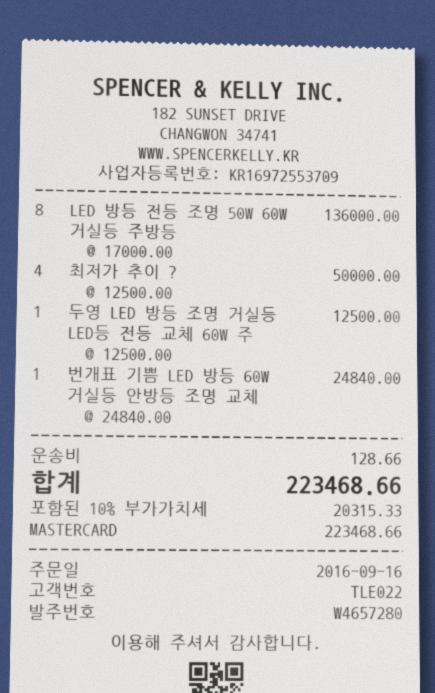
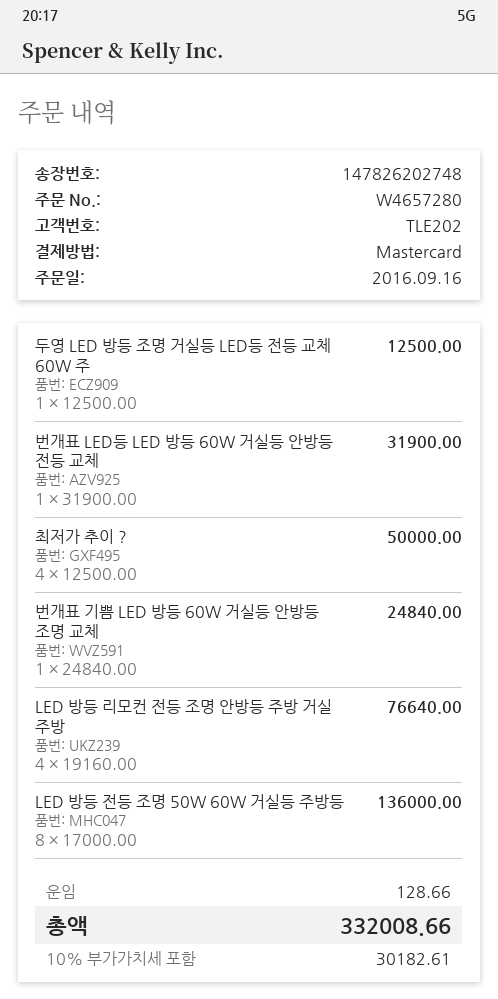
customer number: TLE022 -> TLE202
번개표 LED등 LED 방등 60W 거실등 안방등 전등 교체: none -> 1 x 31900.00 = 31900.00
LED 방등 리모컨 전등 조명 안방등 주방 거실 주방: none -> 4 x 19160.00 = 76640.00
tax: 10% = 20315.33 -> 10% = 30182.61
total: 223468.66 -> 332008.66

